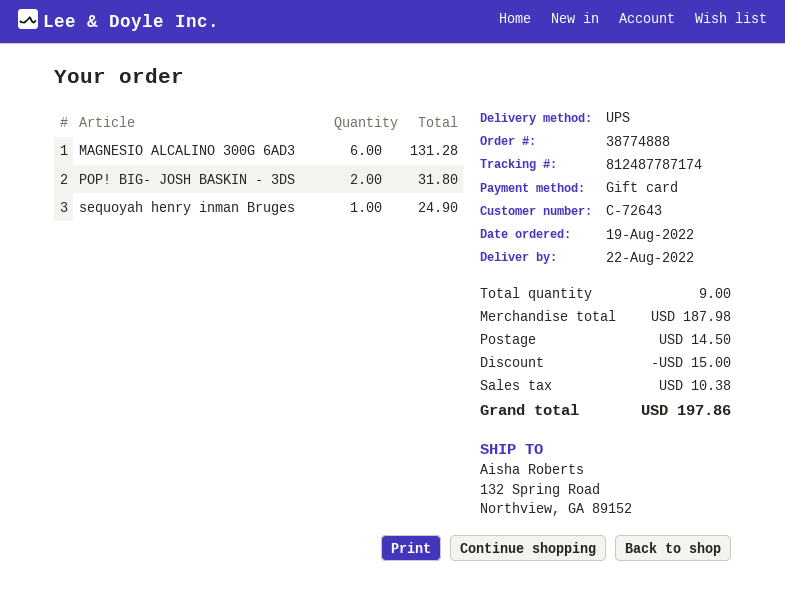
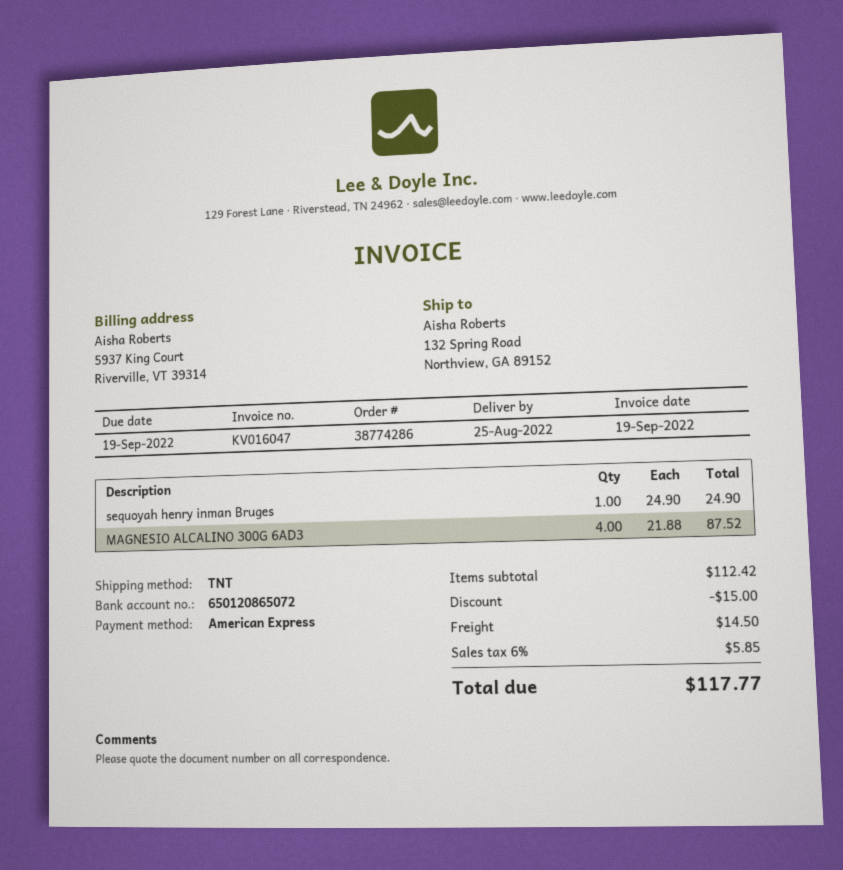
order number: 38774888 -> 38774286
delivery date: 2022-08-22 -> 2022-08-25
payment method: gift card -> American Express
shipping method: UPS -> TNT
MAGNESIO ALCALINO 300G 6AD3: 6 for 131.28 -> 4 for 87.52
POP! BIG- JOSH BASKIN - 3DS: 2 for 31.80 -> none
subtotal: 187.98 -> 112.42
tax: 10.38 -> 5.85
total: 197.86 -> 117.77

